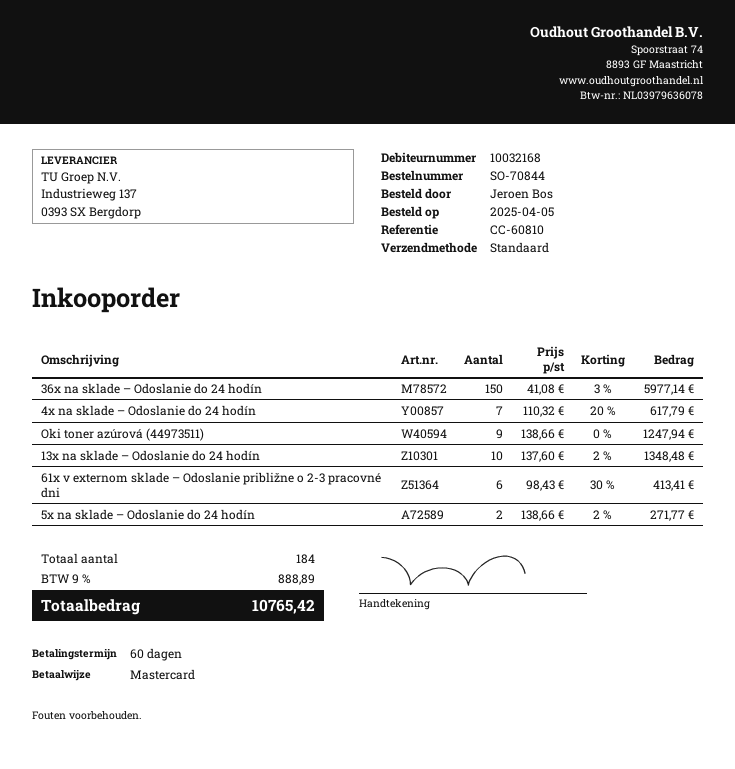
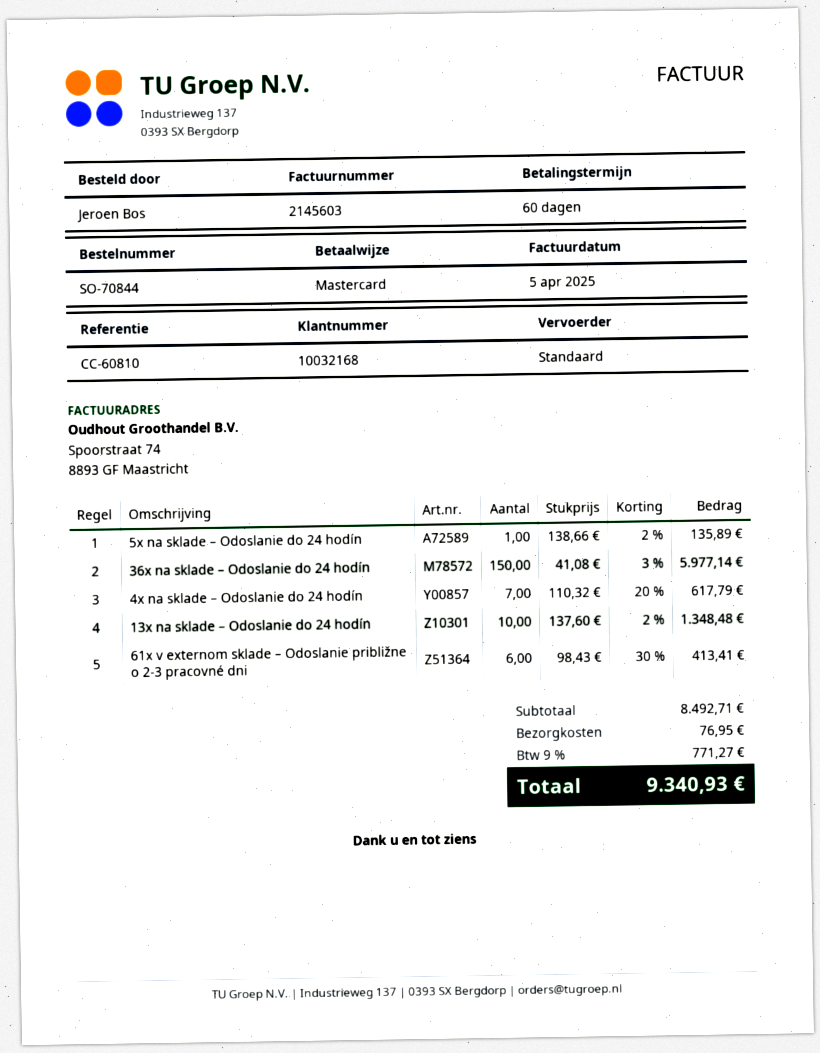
Oki toner azúrová (44973511): 9 x 138.66 = 1247.94 -> none
5x na sklade – Odoslanie do 24 hodín: 2 x 138.66 - 2% = 271.77 -> 1 x 138.66 - 2% = 135.89
shipping: none -> 76.95
tax: 9% = 888.89 -> 9% = 771.27
total: 10765.42 -> 9340.93

